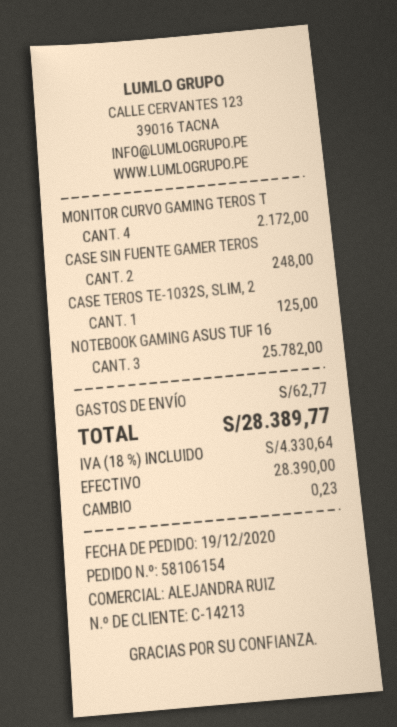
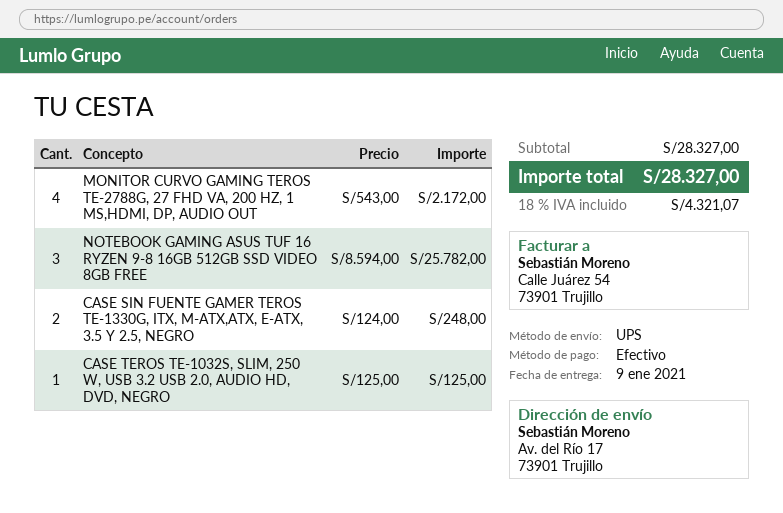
shipping: 62.77 -> none
tax: 18% = 4330.64 -> 18% = 4321.07
total: 28389.77 -> 28327.00

